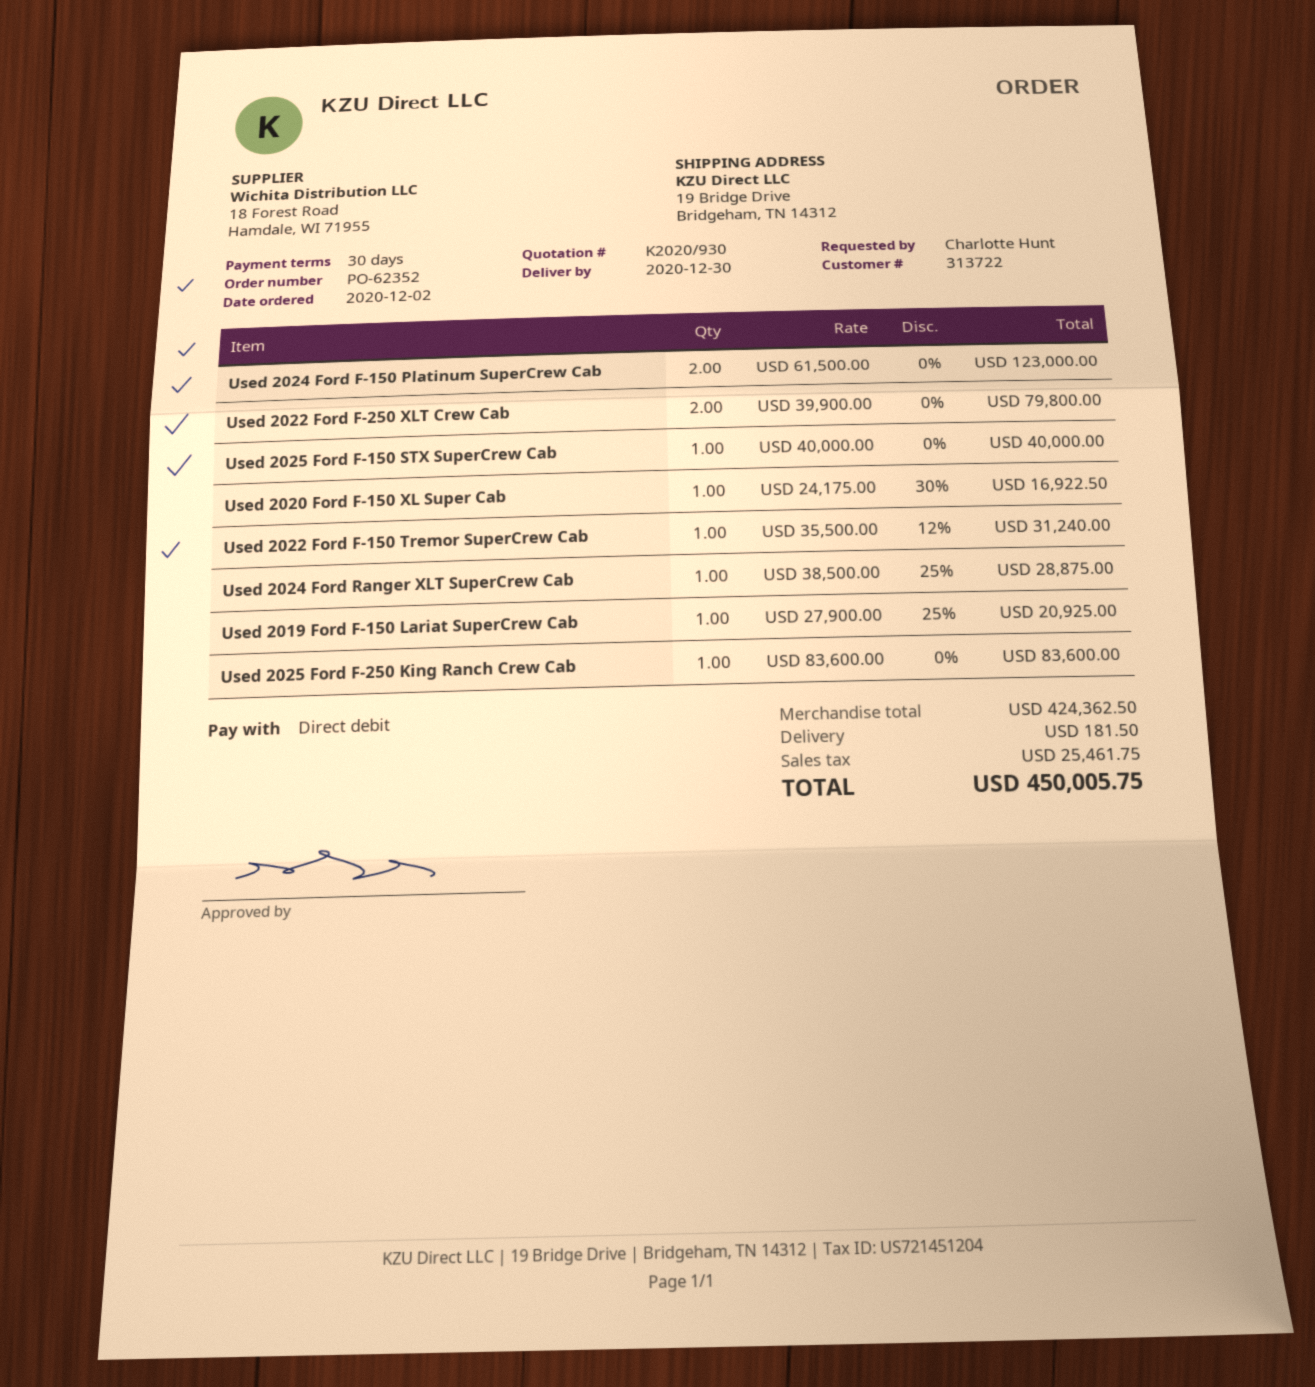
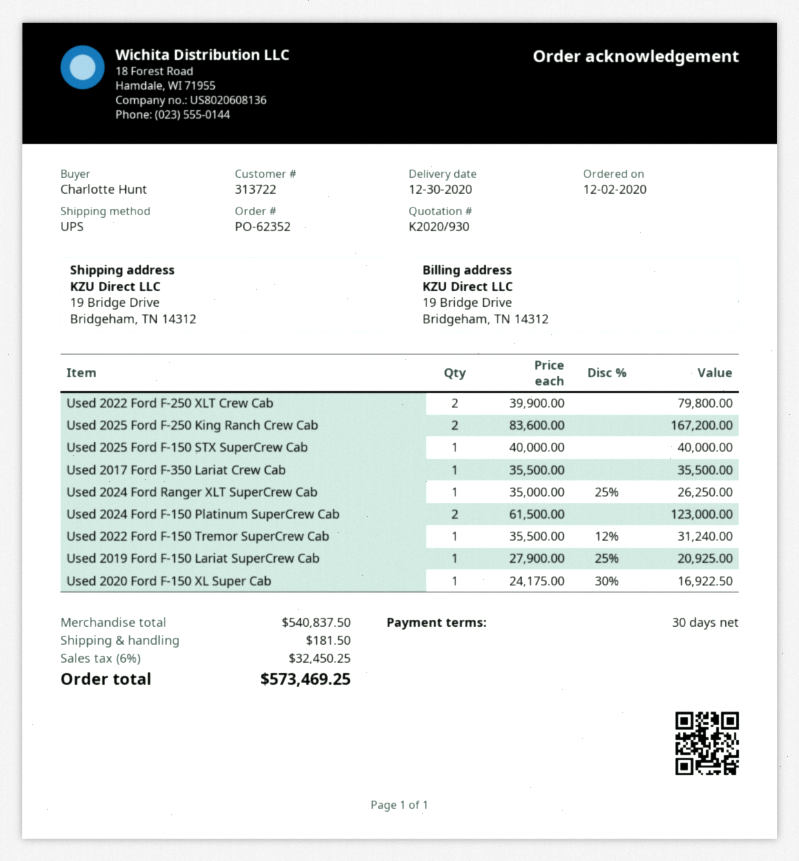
Used 2024 Ford Ranger XLT SuperCrew Cab: 1 x 38500.00 - 25% = 28875.00 -> 1 x 35000.00 - 25% = 26250.00
Used 2025 Ford F-250 King Ranch Crew Cab: 1 x 83600.00 = 83600.00 -> 2 x 83600.00 = 167200.00
Used 2017 Ford F-350 Lariat Crew Cab: none -> 1 x 35500.00 = 35500.00
subtotal: 424362.50 -> 540837.50
tax: 25461.75 -> 32450.25
total: 450005.75 -> 573469.25

